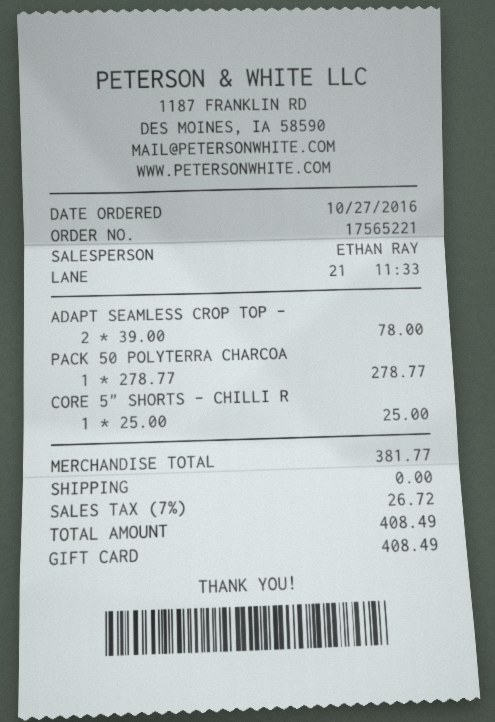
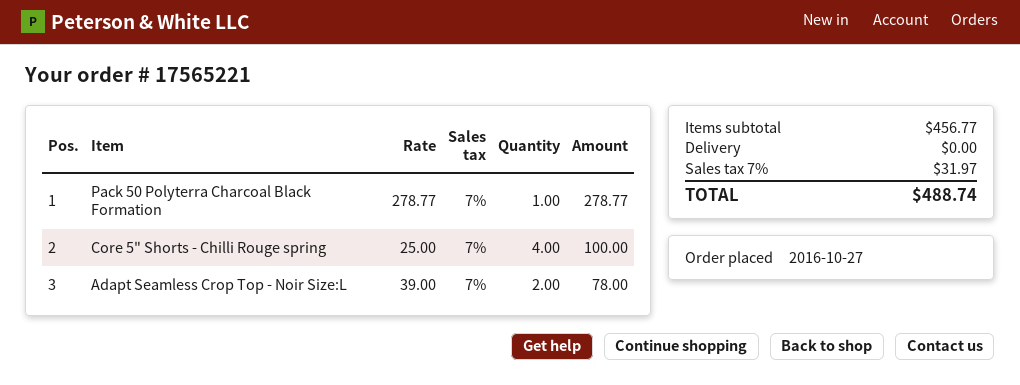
CORE 5" SHORTS - CHILLI R: 1 x 25.00 = 25.00 -> 4 x 25.00 = 100.00
subtotal: 381.77 -> 456.77
tax: 7% = 26.72 -> 7% = 31.97
total: 408.49 -> 488.74

